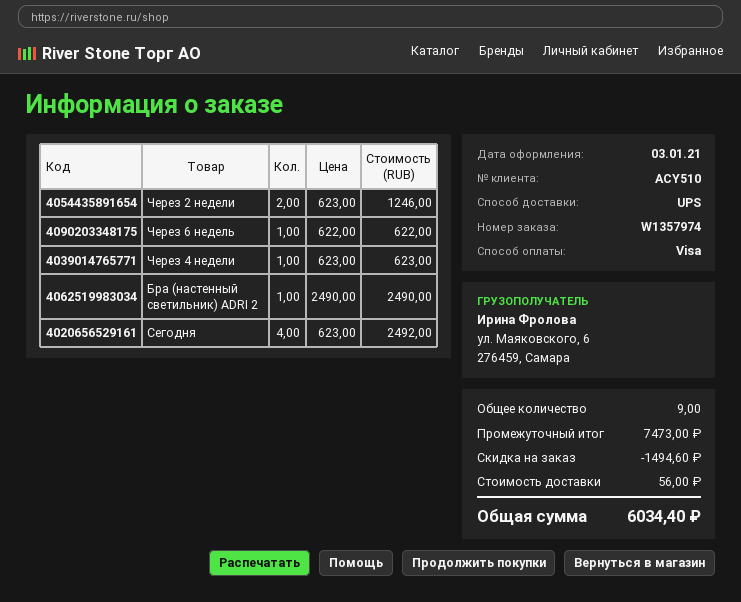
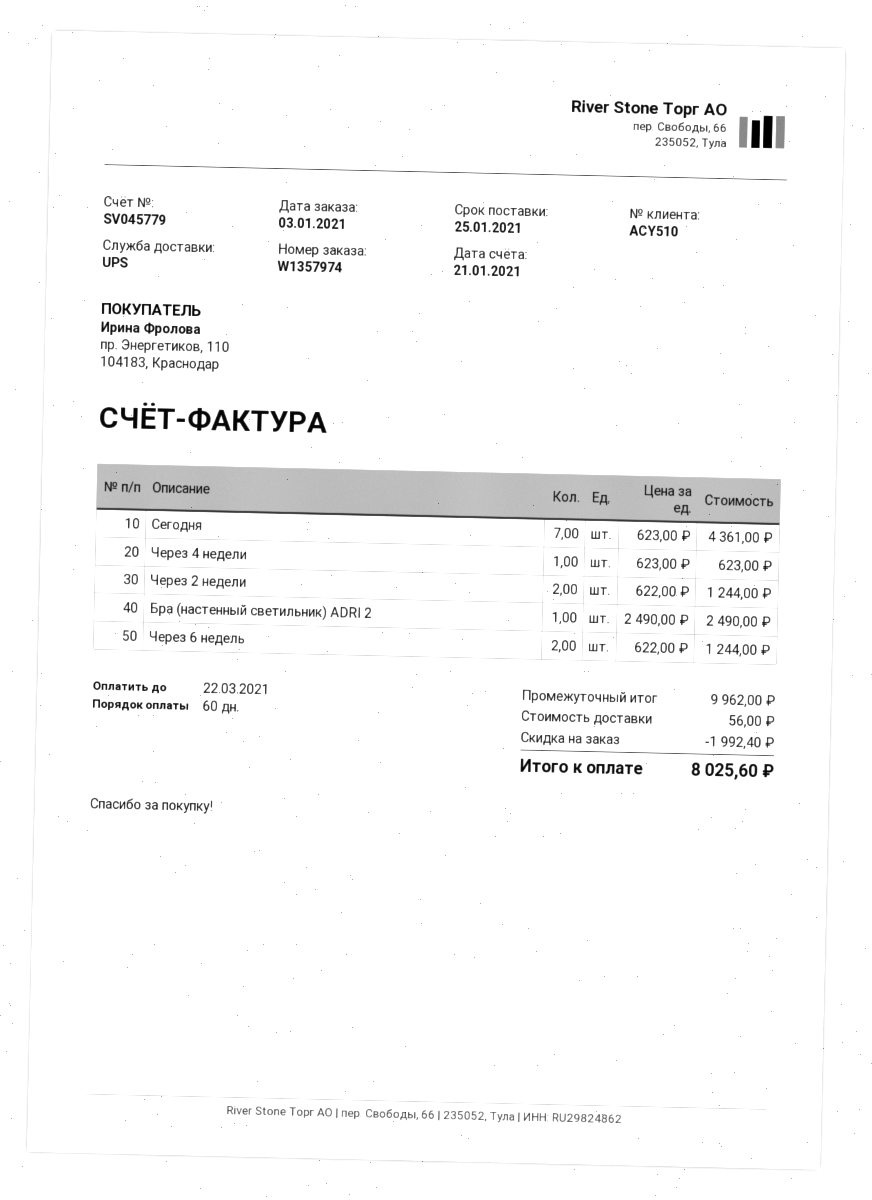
Через 2 недели: 2 x 623.00 = 1246.00 -> 2 x 622.00 = 1244.00
Через 6 недель: 1 x 622.00 = 622.00 -> 2 x 622.00 = 1244.00
Сегодня: 4 x 623.00 = 2492.00 -> 7 x 623.00 = 4361.00
subtotal: 7473.00 -> 9962.00
discount: 1494.60 -> 1992.40
total: 6034.40 -> 8025.60

